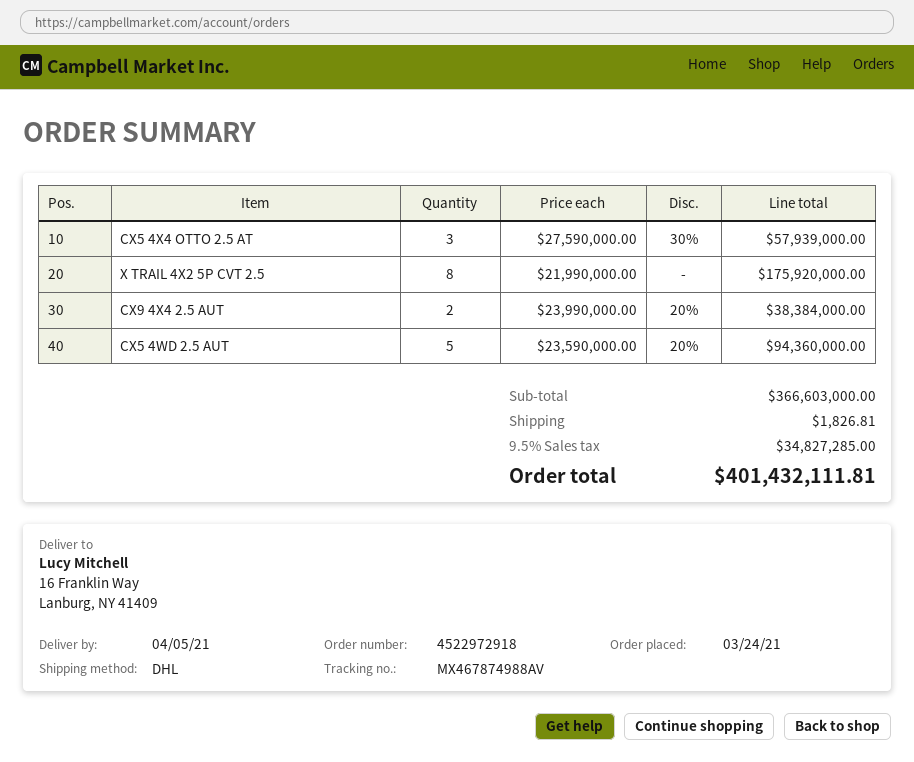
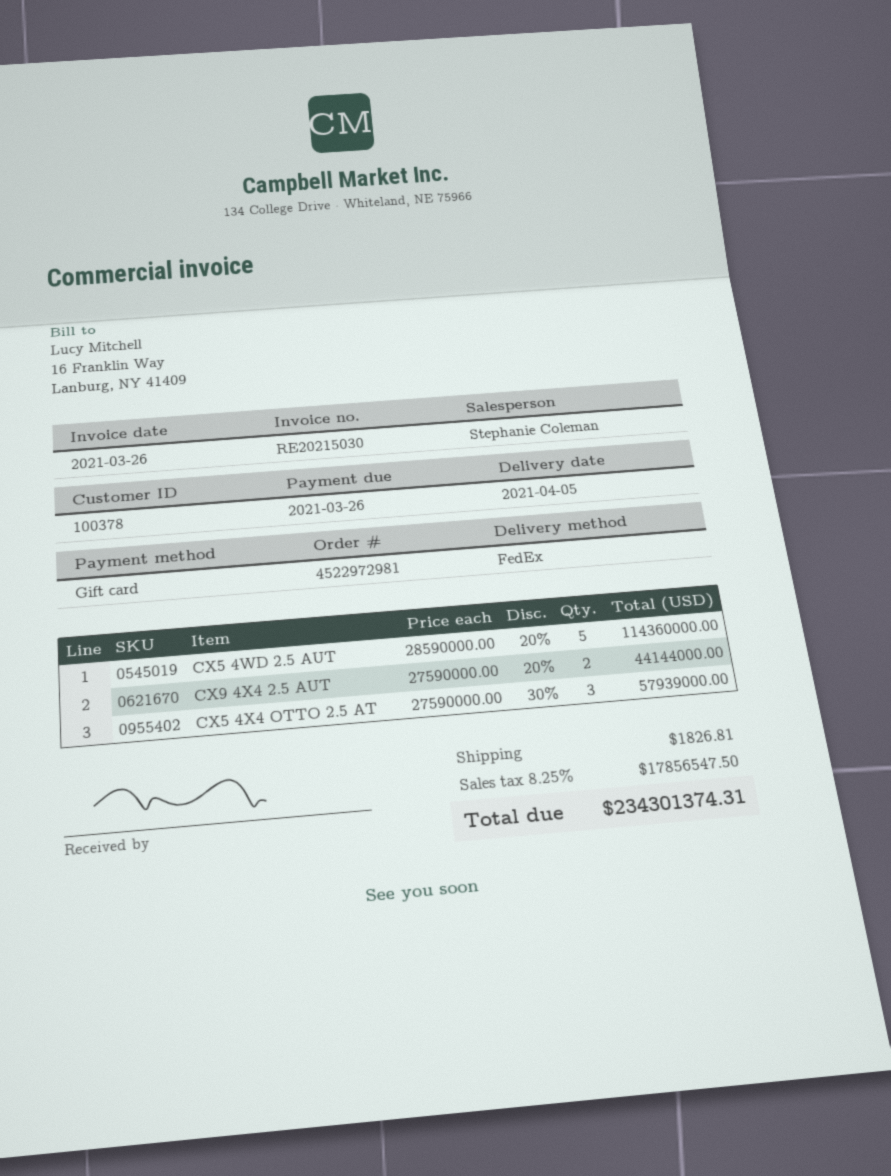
order number: 4522972918 -> 4522972981
shipping method: DHL -> FedEx
X TRAIL 4X2 5P CVT 2.5: 8 x 21990000.00 = 175920000.00 -> none
CX9 4X4 2.5 AUT: 2 x 23990000.00 - 20% = 38384000.00 -> 2 x 27590000.00 - 20% = 44144000.00
CX5 4WD 2.5 AUT: 5 x 23590000.00 - 20% = 94360000.00 -> 5 x 28590000.00 - 20% = 114360000.00
tax: 9.5% = 34827285.00 -> 8.25% = 17856547.50
total: 401432111.81 -> 234301374.31

